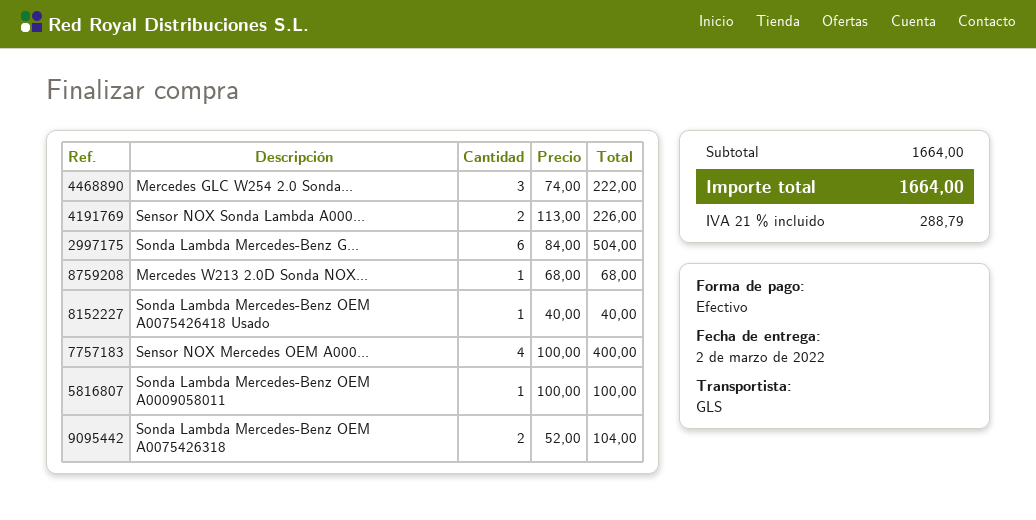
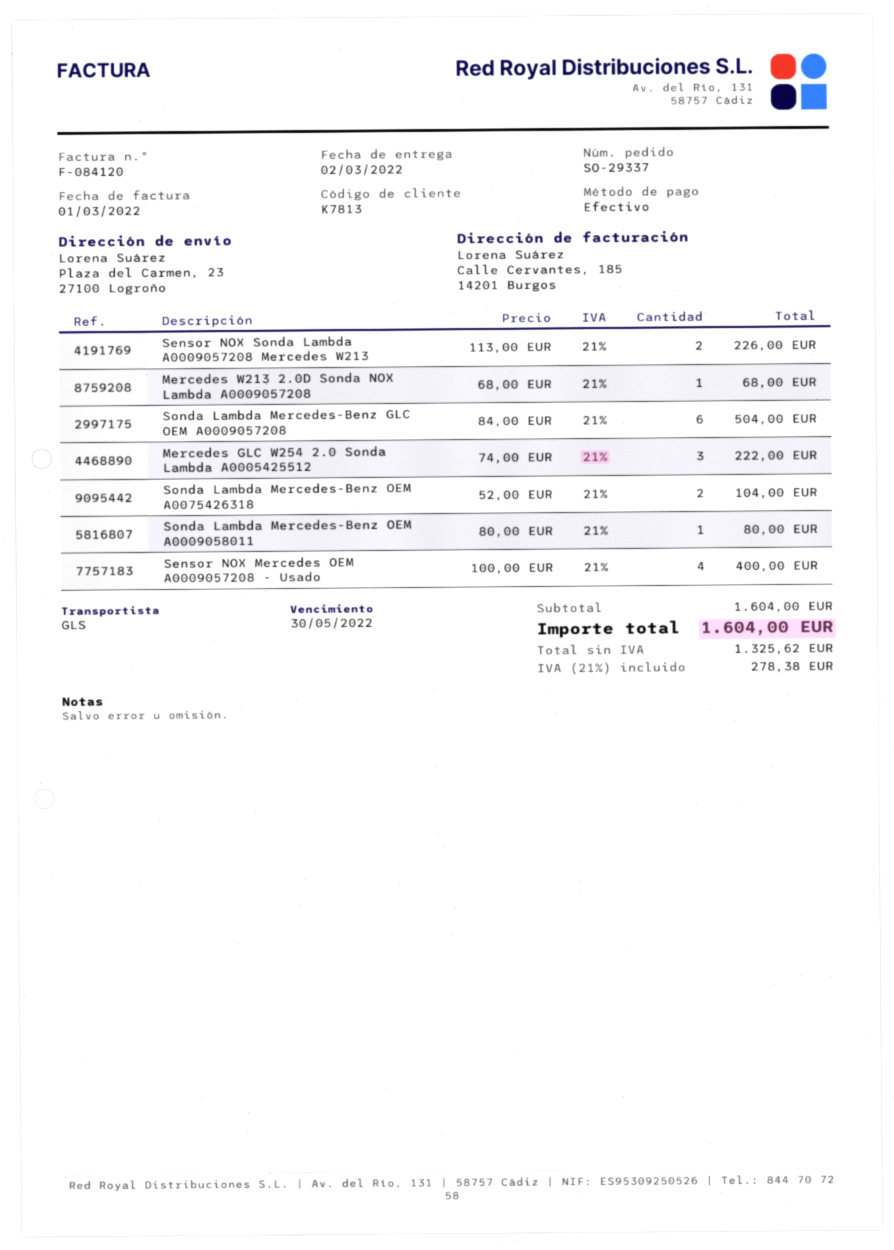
Sonda Lambda Mercedes-Benz OEM A0075426418 Usado: 1 x 40.00 = 40.00 -> none
Sonda Lambda Mercedes-Benz OEM A0009058011: 1 x 100.00 = 100.00 -> 1 x 80.00 = 80.00
subtotal: 1664.00 -> 1604.00
tax: 21% = 288.79 -> 21% = 278.38
total: 1664.00 -> 1604.00

